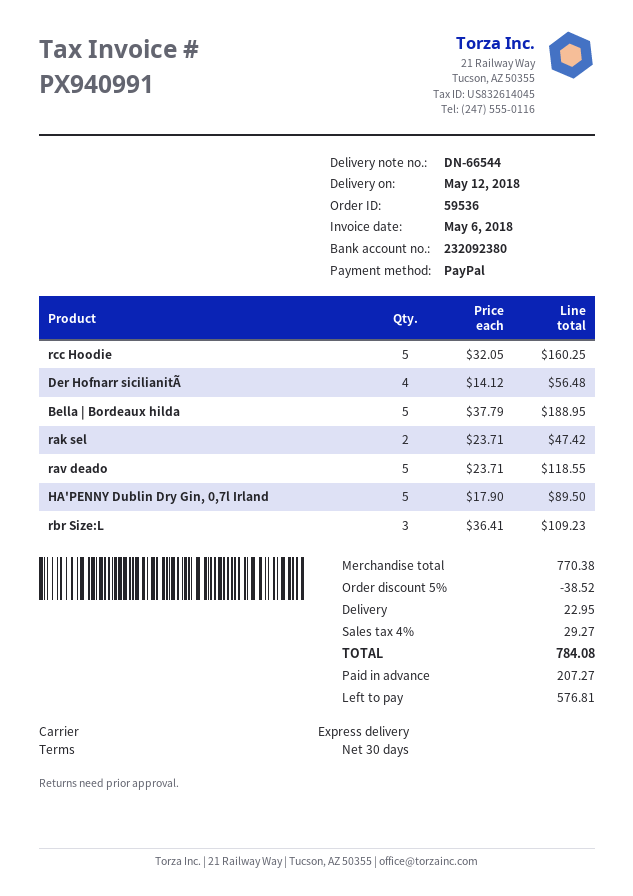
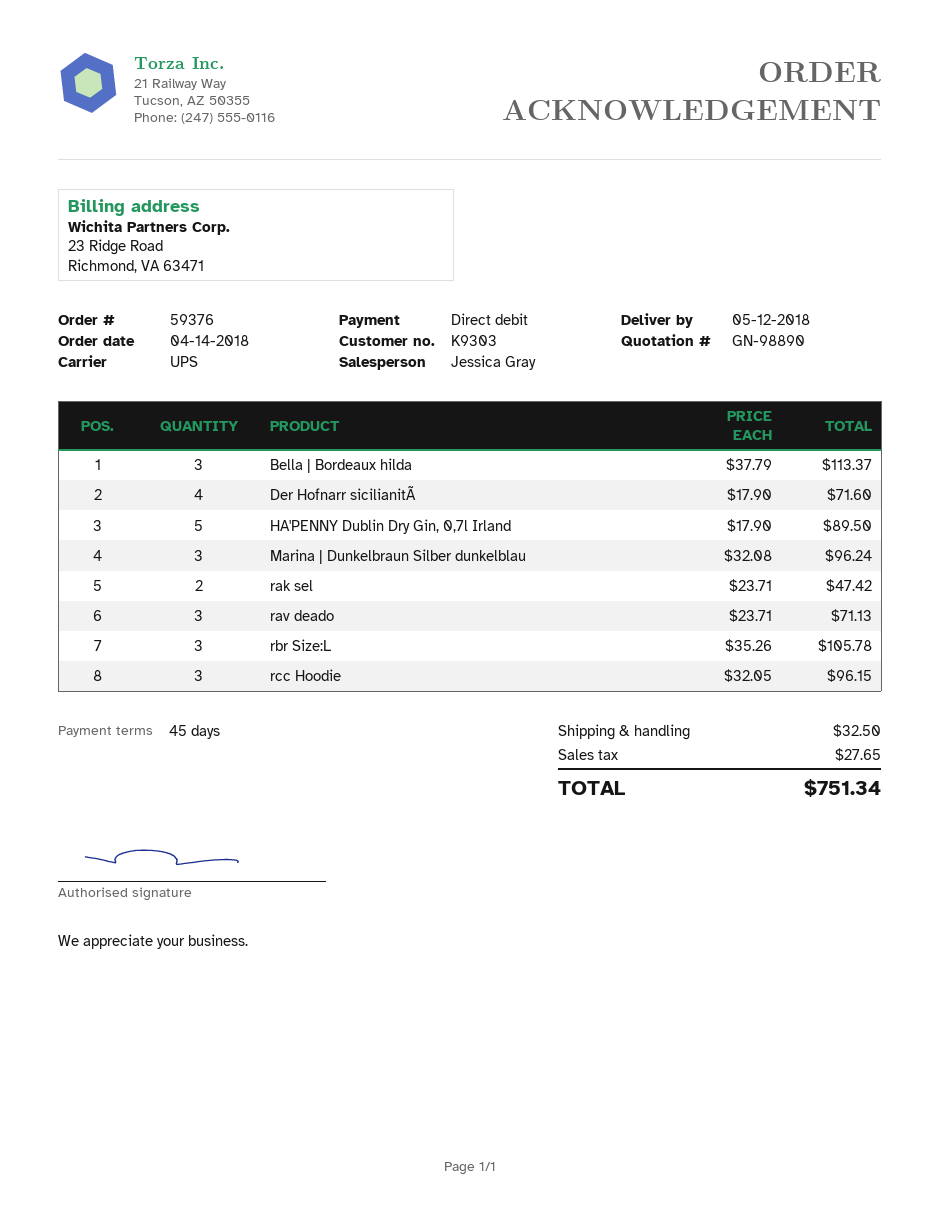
order number: 59536 -> 59376
payment terms: 30 days -> 45 days
payment method: PayPal -> direct debit
shipping method: express -> UPS
rcc Hoodie: 5 x 32.05 = 160.25 -> 3 x 32.05 = 96.15
Der Hofnarr sicilianitÃ: 4 x 14.12 = 56.48 -> 4 x 17.90 = 71.60
Bella | Bordeaux hilda: 5 x 37.79 = 188.95 -> 3 x 37.79 = 113.37
rav deado: 5 x 23.71 = 118.55 -> 3 x 23.71 = 71.13
rbr Size:L: 3 x 36.41 = 109.23 -> 3 x 35.26 = 105.78
Marina | Dunkelbraun Silber dunkelblau: none -> 3 x 32.08 = 96.24
discount: 5% = 38.52 -> none
shipping: 22.95 -> 32.50
tax: 29.27 -> 27.65
total: 784.08 -> 751.34

